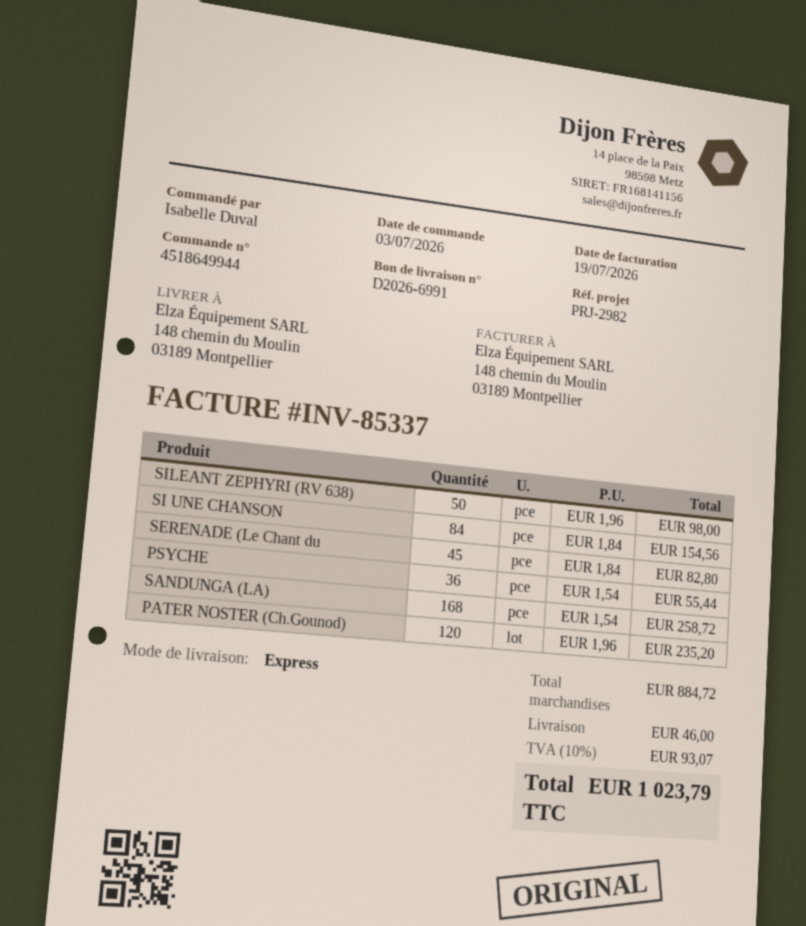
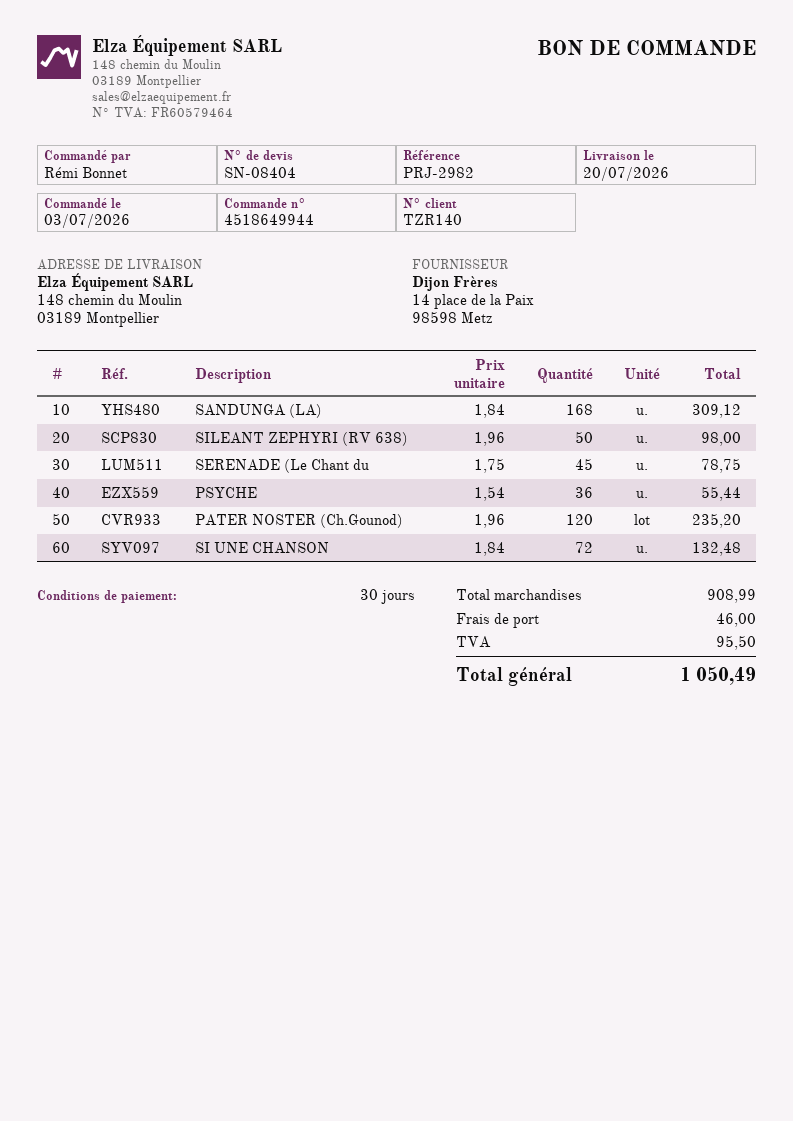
ordered by: Isabelle Duval -> Rémi Bonnet
SI UNE CHANSON: 84 x 1.84 = 154.56 -> 72 x 1.84 = 132.48
SERENADE (Le Chant du: 45 x 1.84 = 82.80 -> 45 x 1.75 = 78.75
SANDUNGA (LA): 168 x 1.54 = 258.72 -> 168 x 1.84 = 309.12
subtotal: 884.72 -> 908.99
tax: 93.07 -> 95.50
total: 1023.79 -> 1050.49

